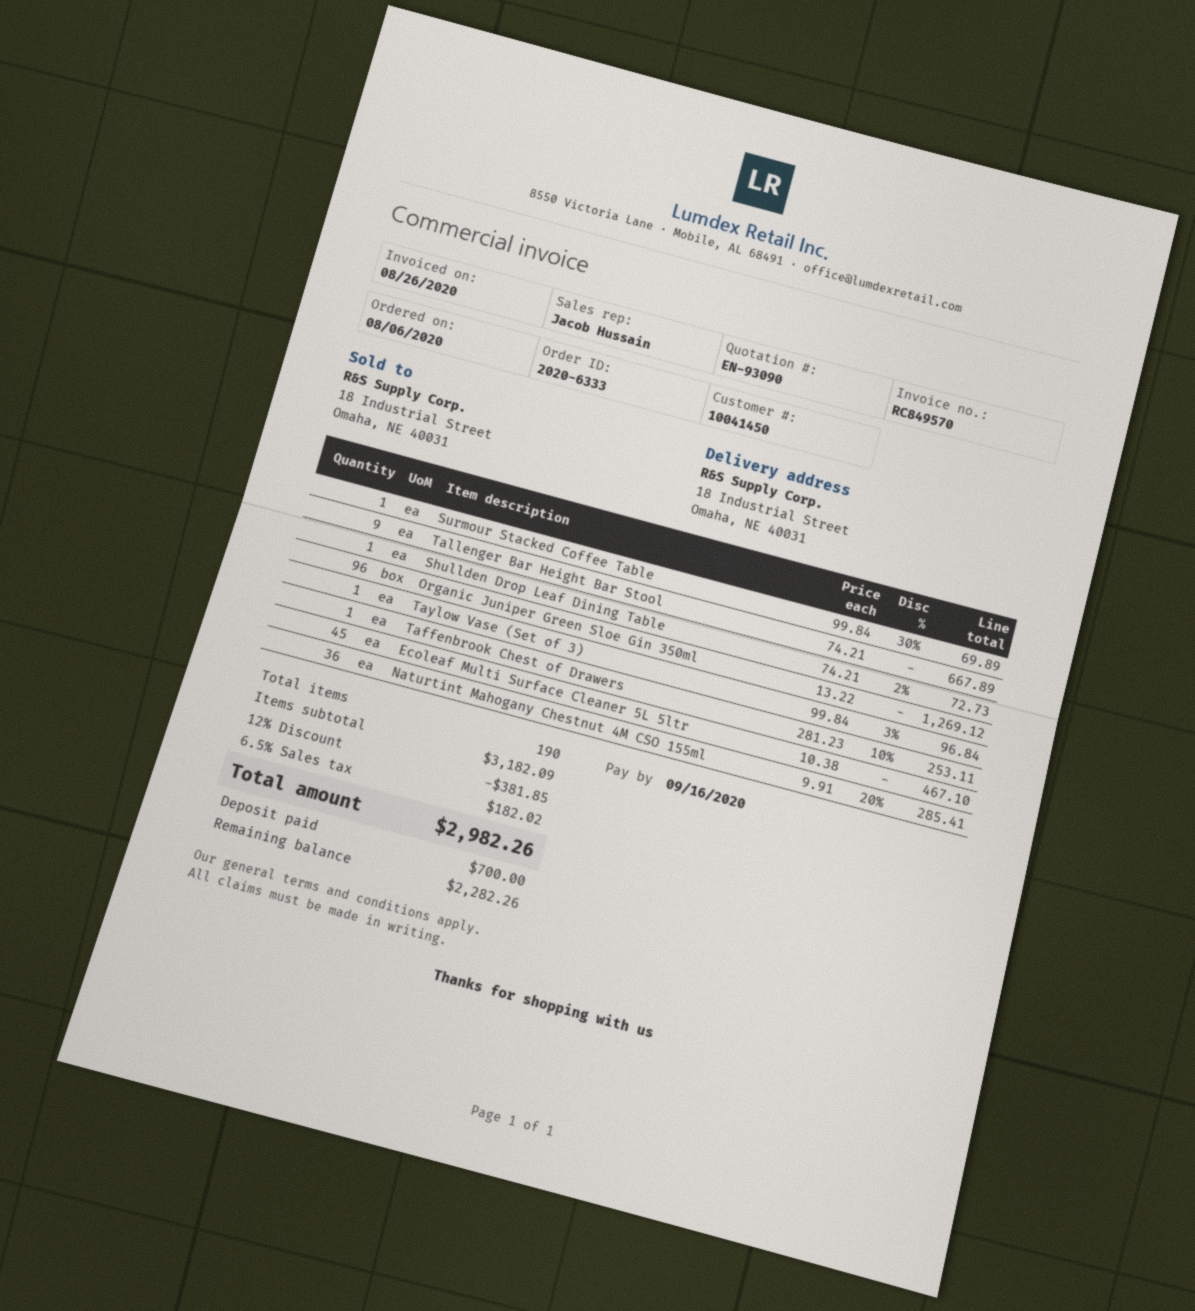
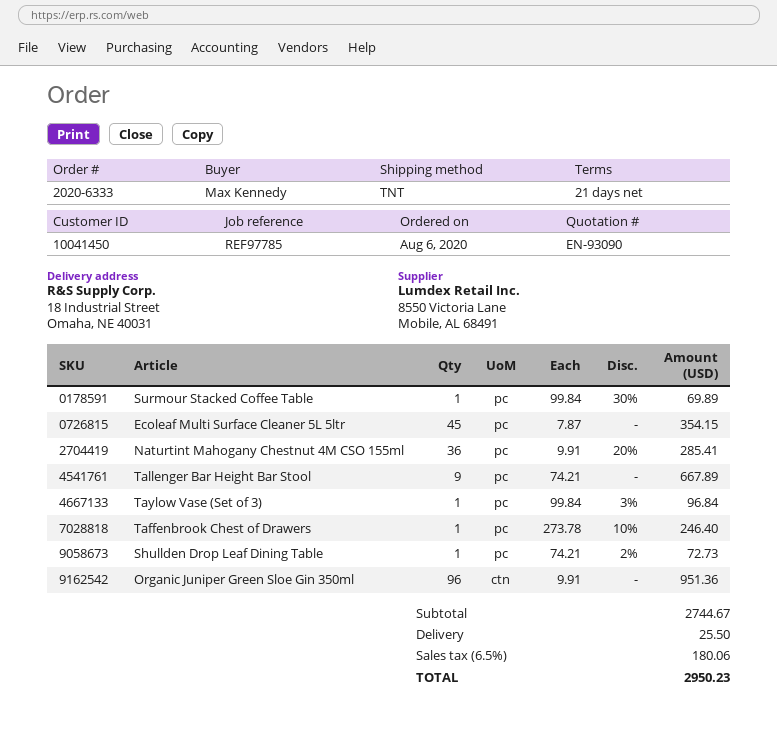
Organic Juniper Green Sloe Gin 350ml: 96 x 13.22 = 1269.12 -> 96 x 9.91 = 951.36
Taffenbrook Chest of Drawers: 1 x 281.23 - 10% = 253.11 -> 1 x 273.78 - 10% = 246.40
Ecoleaf Multi Surface Cleaner 5L 5ltr: 45 x 10.38 = 467.10 -> 45 x 7.87 = 354.15
subtotal: 3182.09 -> 2744.67
discount: 12% = 381.85 -> none
shipping: none -> 25.50
tax: 6.5% = 182.02 -> 6.5% = 180.06
total: 2982.26 -> 2950.23

